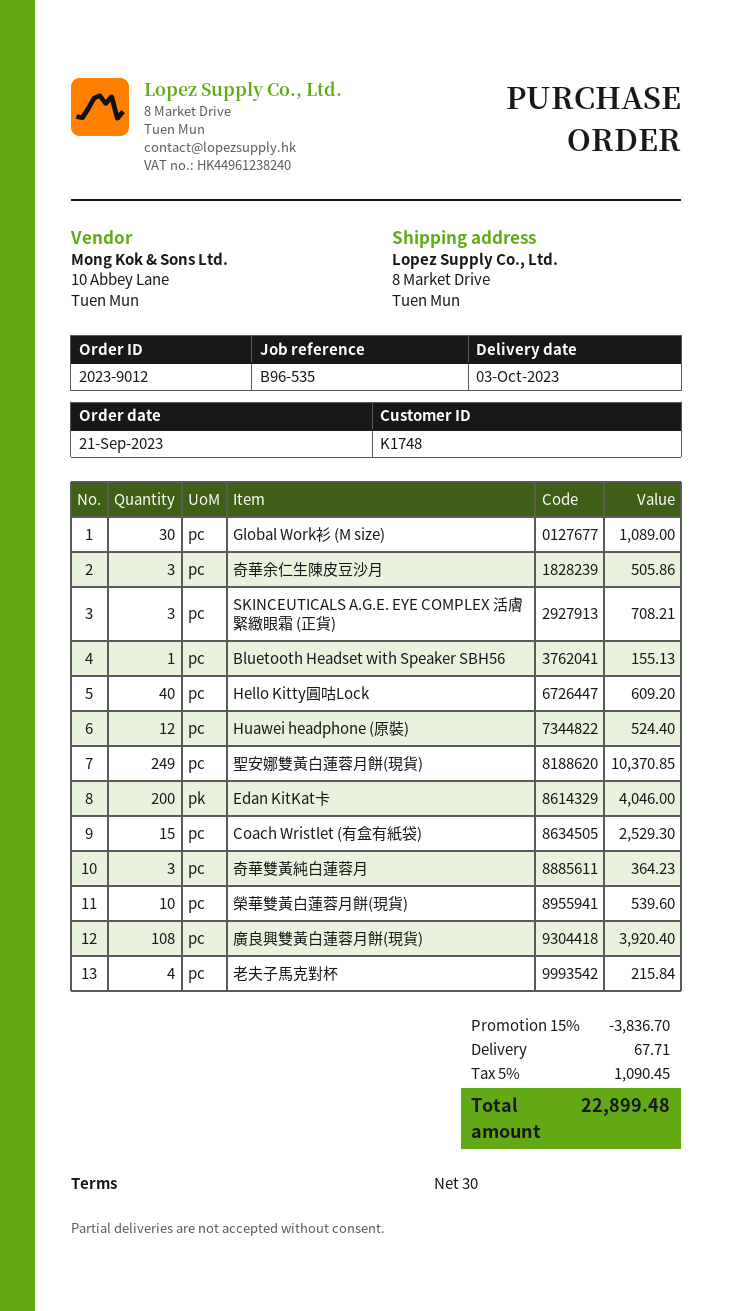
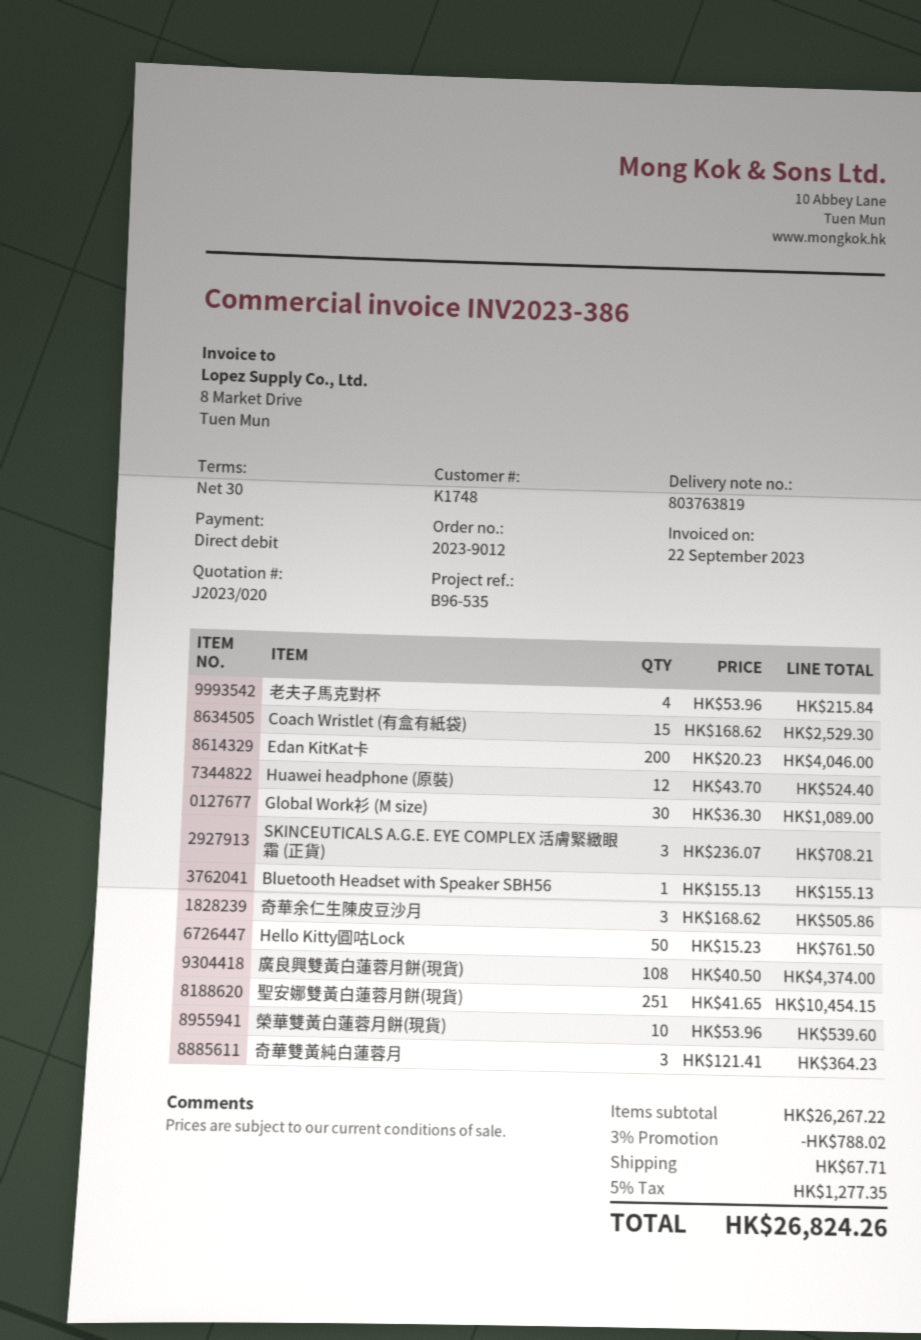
Hello Kitty圓咕Lock: 40 for 609.20 -> 50 for 761.50
聖安娜雙黃白蓮蓉月餅(現貨): 249 for 10370.85 -> 251 for 10454.15
廣良興雙黃白蓮蓉月餅(現貨): 108 for 3920.40 -> 108 for 4374.00
discount: 15% = 3836.70 -> 3% = 788.02
tax: 5% = 1090.45 -> 5% = 1277.35
total: 22899.48 -> 26824.26

